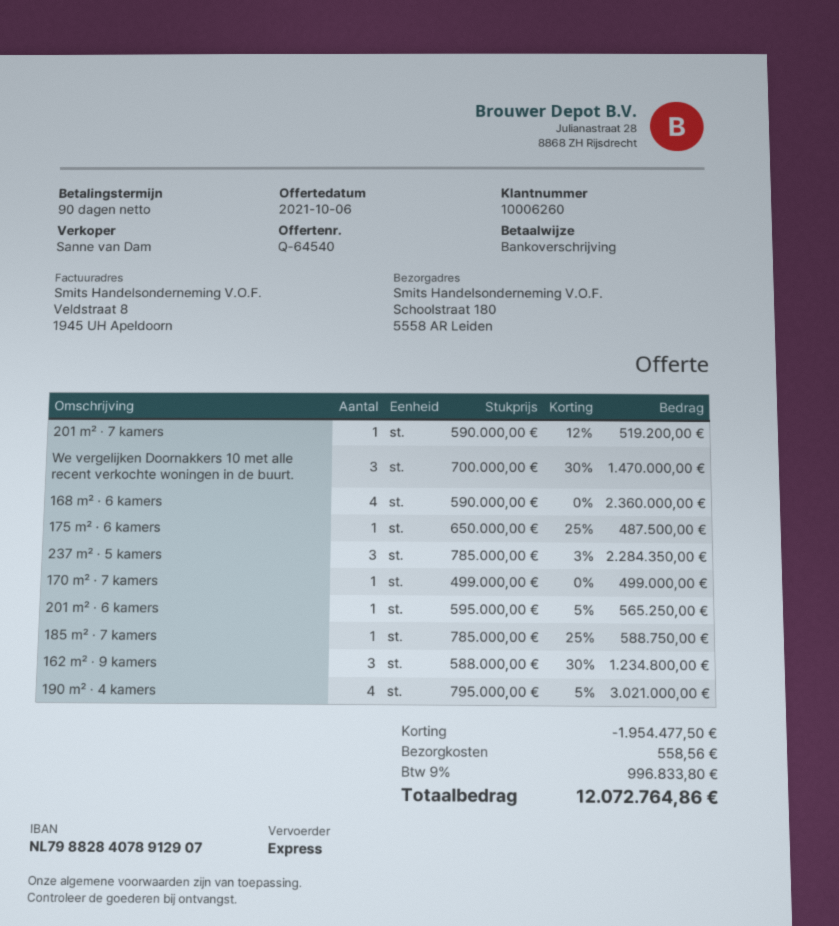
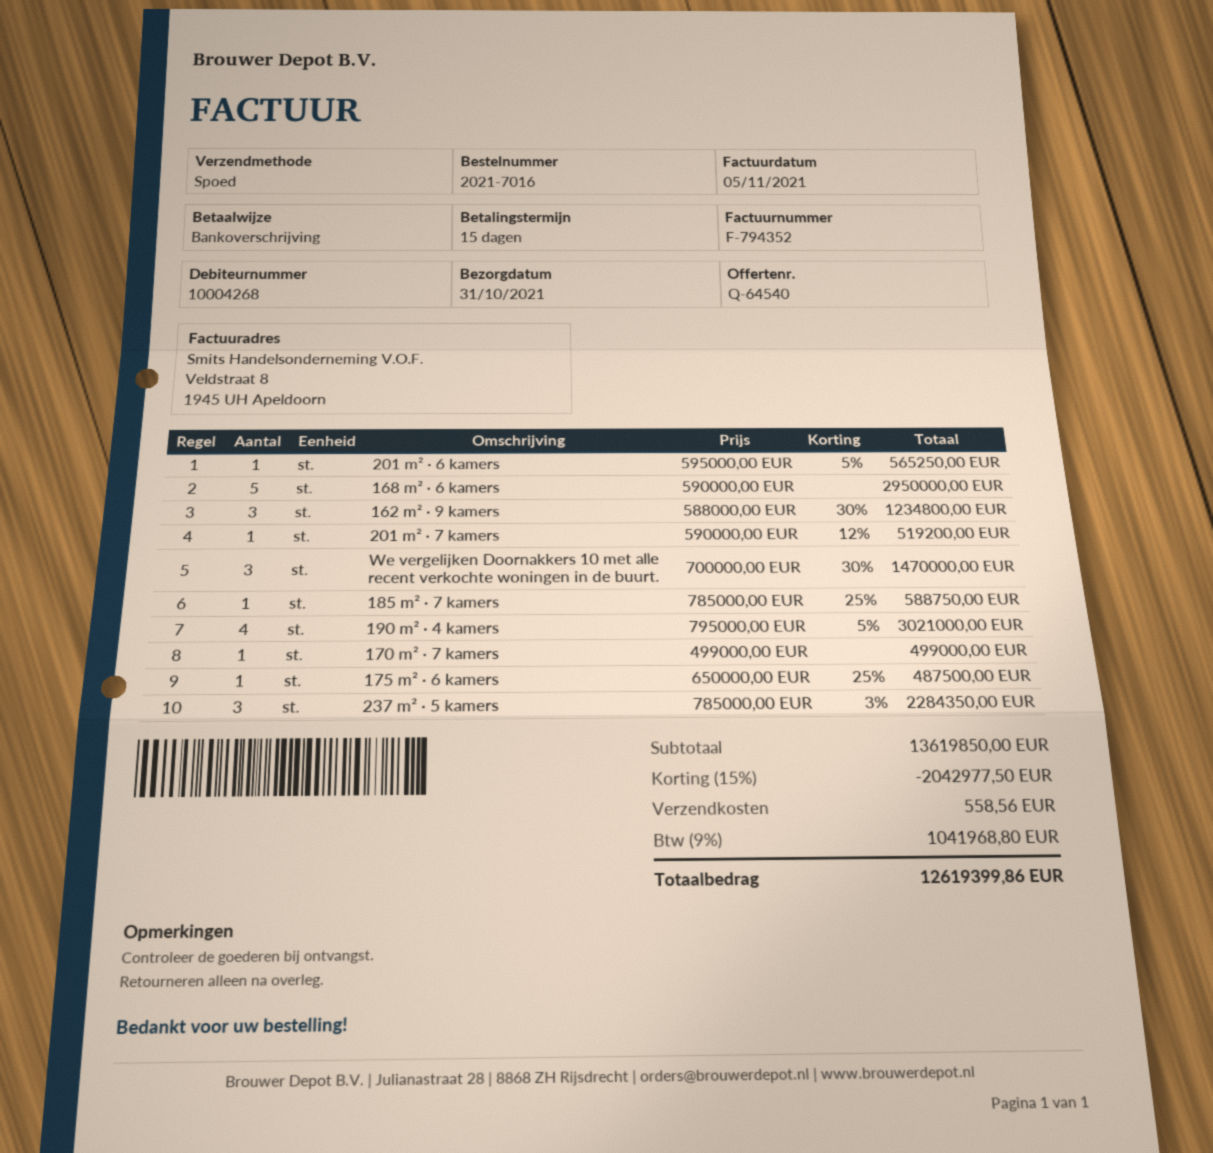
payment terms: 90 days -> 15 days
customer number: 10006260 -> 10004268
168 m² · 6 kamers: 4 x 590000.00 = 2360000.00 -> 5 x 590000.00 = 2950000.00
discount: 1954477.50 -> 2042977.50
tax: 9% = 996833.80 -> 9% = 1041968.80
total: 12072764.86 -> 12619399.86

